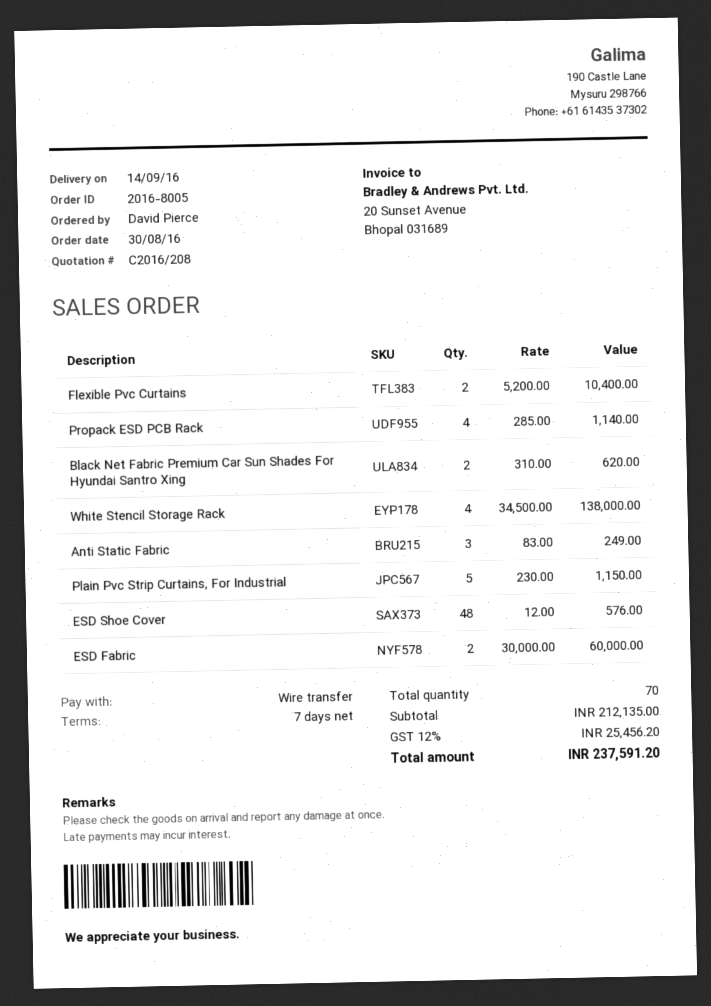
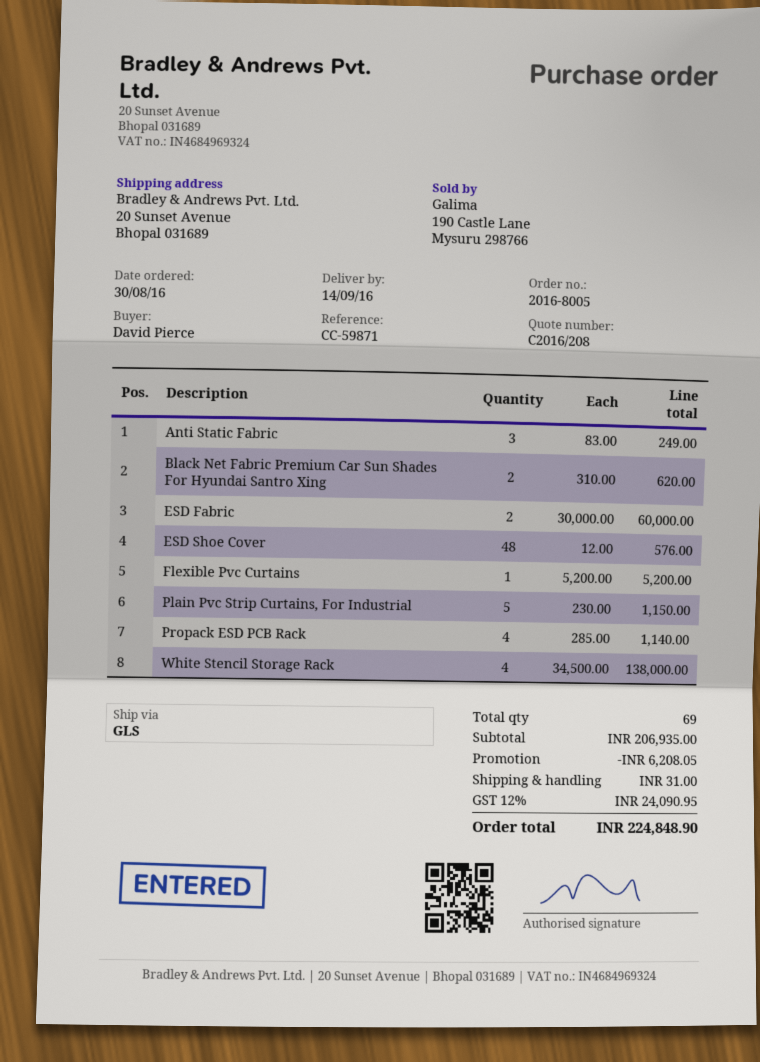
Flexible Pvc Curtains: 2 x 5200.00 = 10400.00 -> 1 x 5200.00 = 5200.00
total quantity: 70 -> 69
subtotal: 212135.00 -> 206935.00
discount: none -> 6208.05
shipping: none -> 31.00
tax: 12% = 25456.20 -> 12% = 24090.95
total: 237591.20 -> 224848.90

